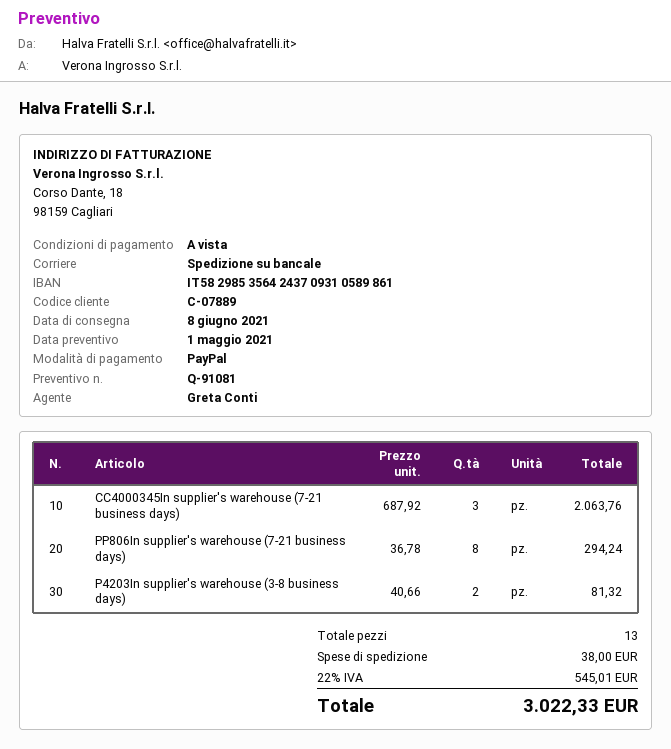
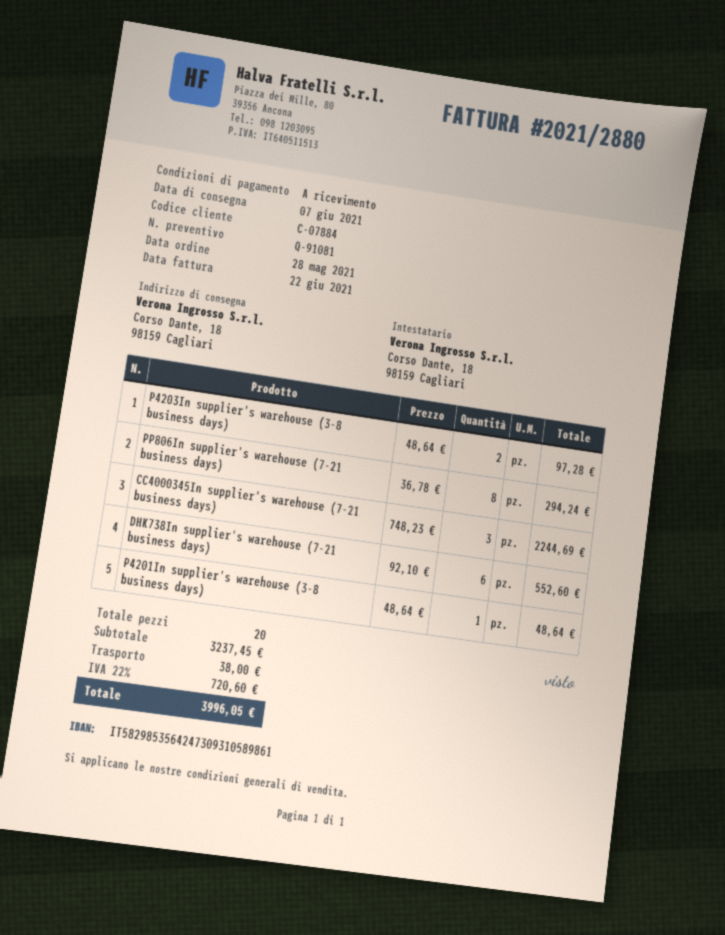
delivery date: 2021-06-08 -> 2021-06-07
customer number: C-07889 -> C-07884
bank account: IT5829853564243709310589861 -> IT5829853564247309310589861
CC4000345In supplier's warehouse (7-21 business days): 3 x 687.92 = 2063.76 -> 3 x 748.23 = 2244.69
P4203In supplier's warehouse (3-8 business days): 2 x 40.66 = 81.32 -> 2 x 48.64 = 97.28
DHK738In supplier's warehouse (7-21 business days): none -> 6 x 92.10 = 552.60
P4201In supplier's warehouse (3-8 business days): none -> 1 x 48.64 = 48.64
total quantity: 13 -> 20
tax: 22% = 545.01 -> 22% = 720.60
total: 3022.33 -> 3996.05

